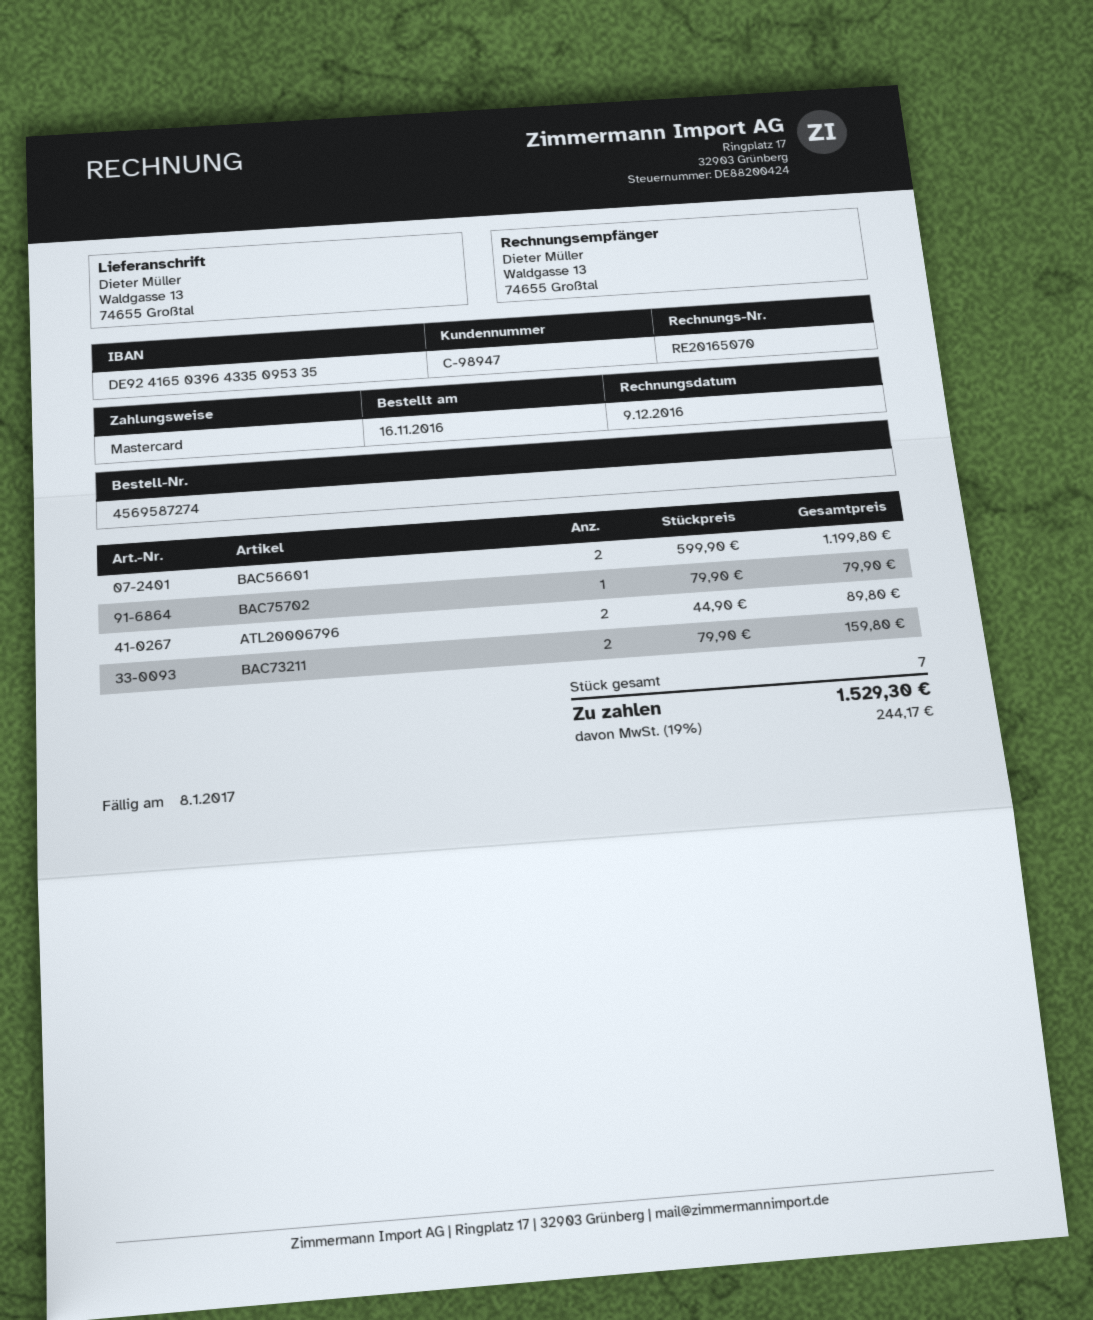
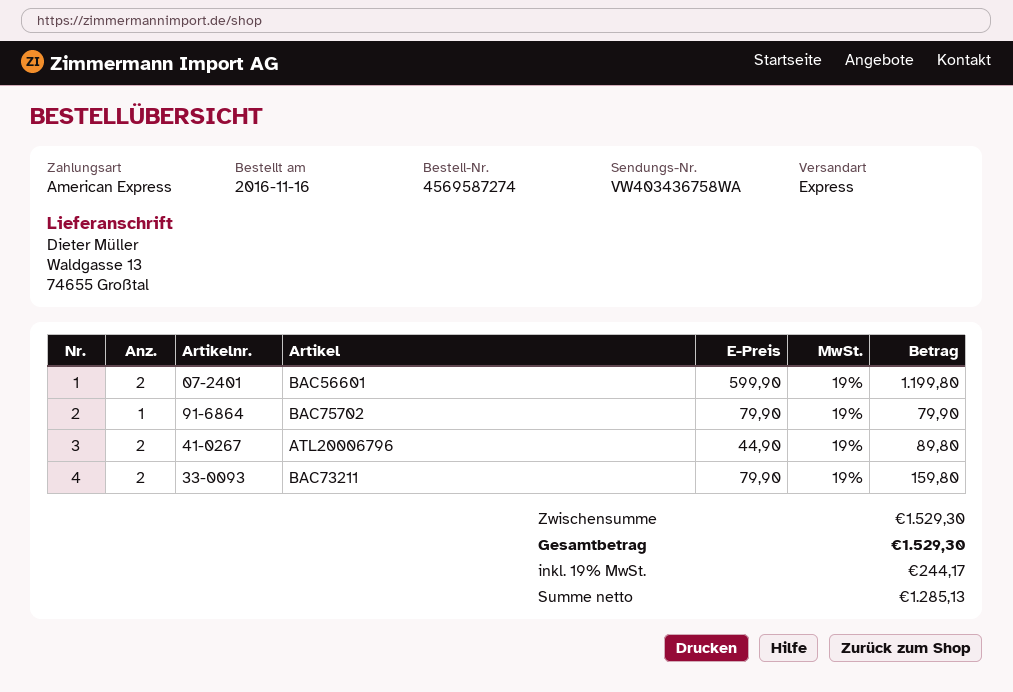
payment method: Mastercard -> American Express

